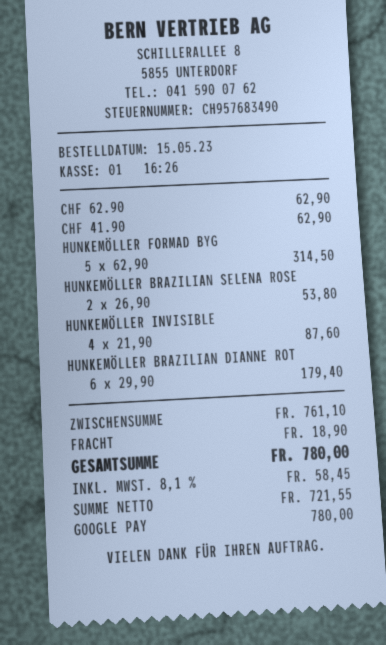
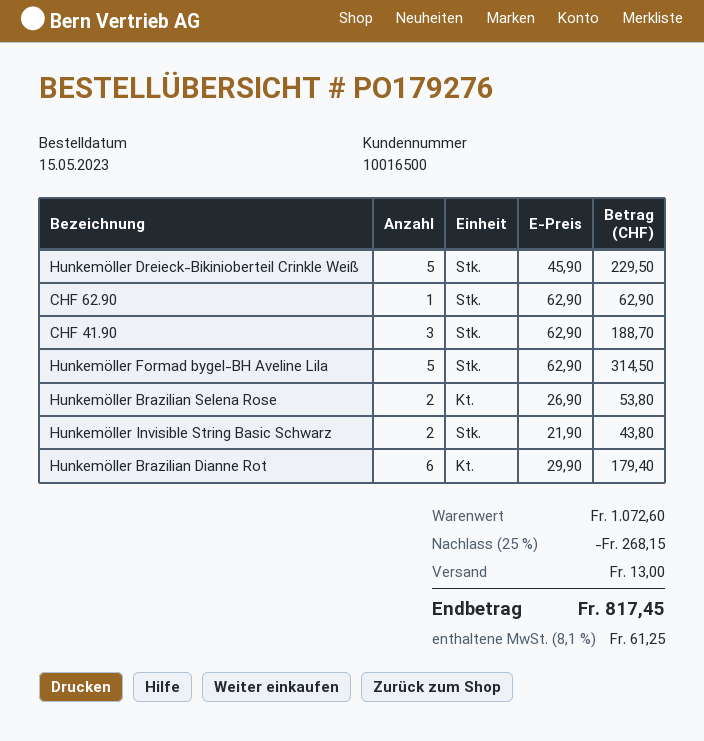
CHF 41.90: 1 x 62.90 = 62.90 -> 3 x 62.90 = 188.70
HUNKEMÖLLER INVISIBLE: 4 x 21.90 = 87.60 -> 2 x 21.90 = 43.80
Hunkemöller Dreieck-Bikinioberteil Crinkle Weiß: none -> 5 x 45.90 = 229.50
subtotal: 761.10 -> 1072.60
discount: none -> 25% = 268.15
shipping: 18.90 -> 13.00
tax: 8.1% = 58.45 -> 8.1% = 61.25
total: 780.00 -> 817.45

